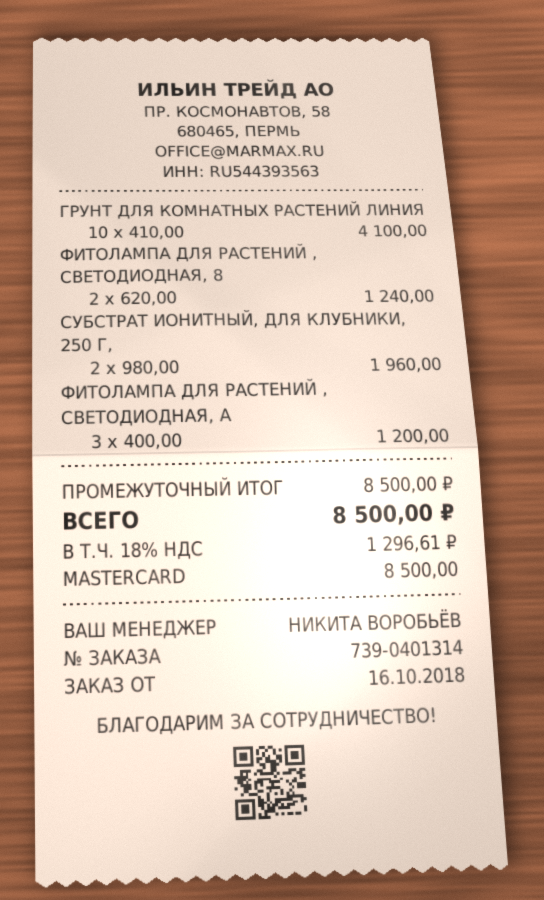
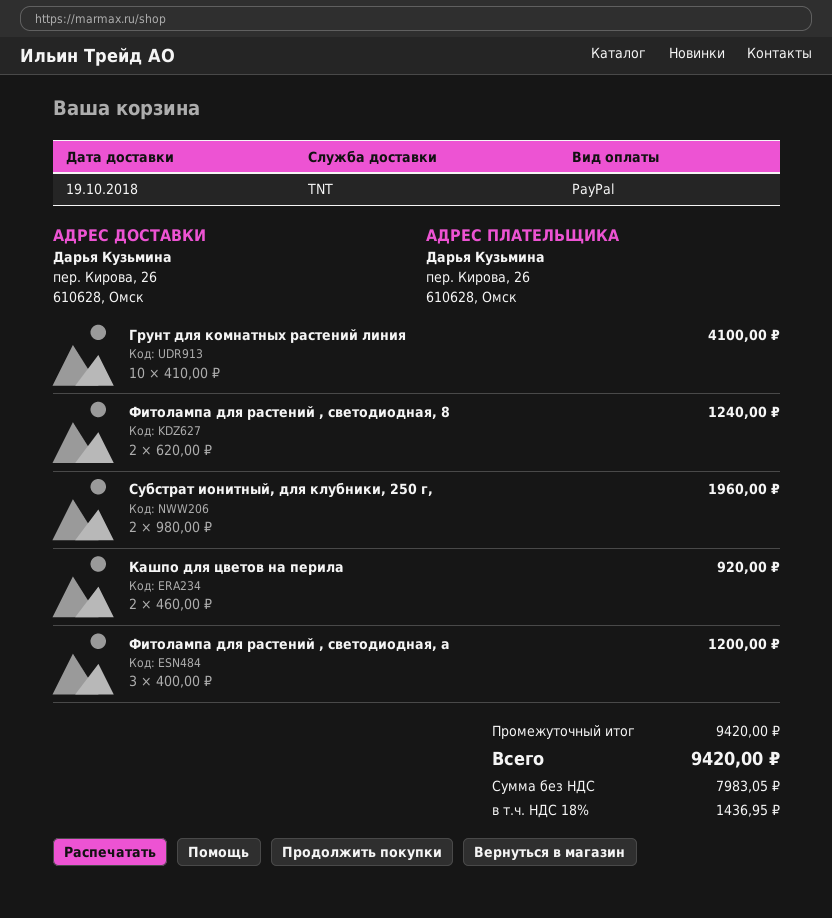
payment method: Mastercard -> PayPal
Кашпо для цветов на перила: none -> 2 x 460.00 = 920.00
subtotal: 8500.00 -> 9420.00
tax: 18% = 1296.61 -> 18% = 1436.95
total: 8500.00 -> 9420.00

